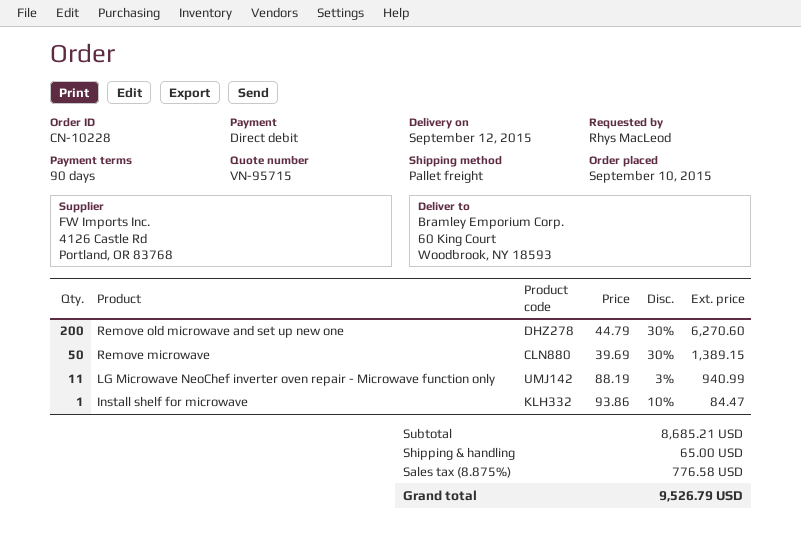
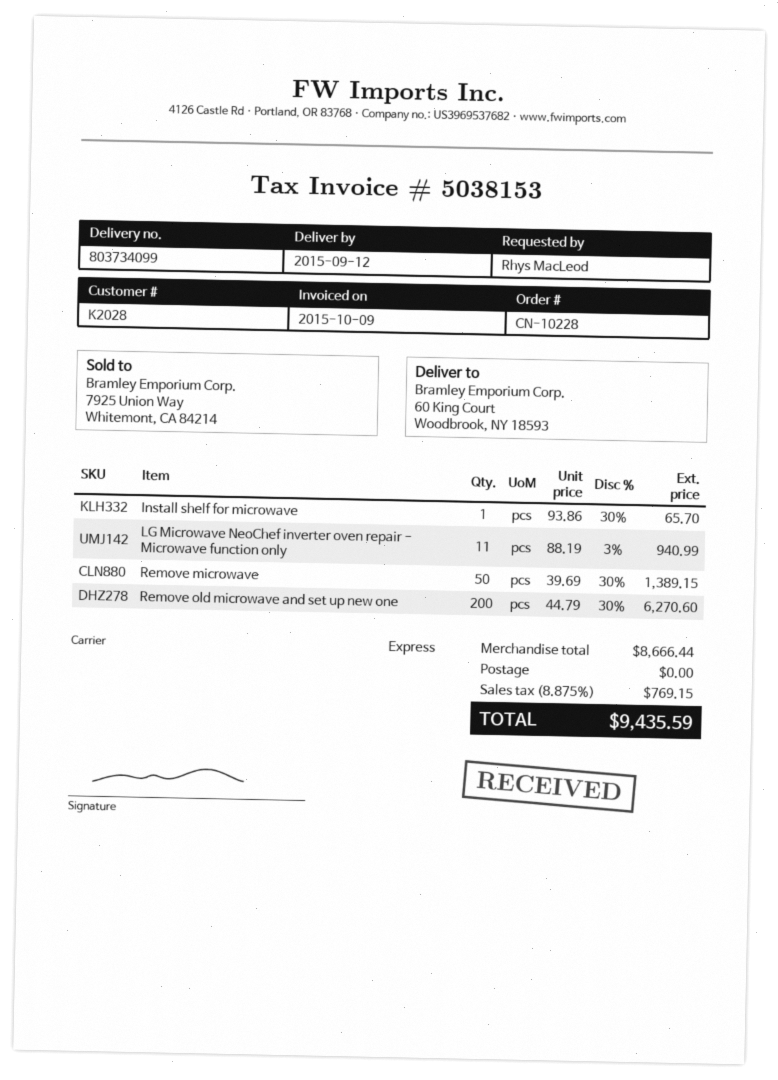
shipping method: pallet freight -> express
Install shelf for microwave: 1 x 93.86 - 10% = 84.47 -> 1 x 93.86 - 30% = 65.70
subtotal: 8685.21 -> 8666.44
shipping: 65.00 -> 0.00
tax: 8.875% = 776.58 -> 8.875% = 769.15
total: 9526.79 -> 9435.59

